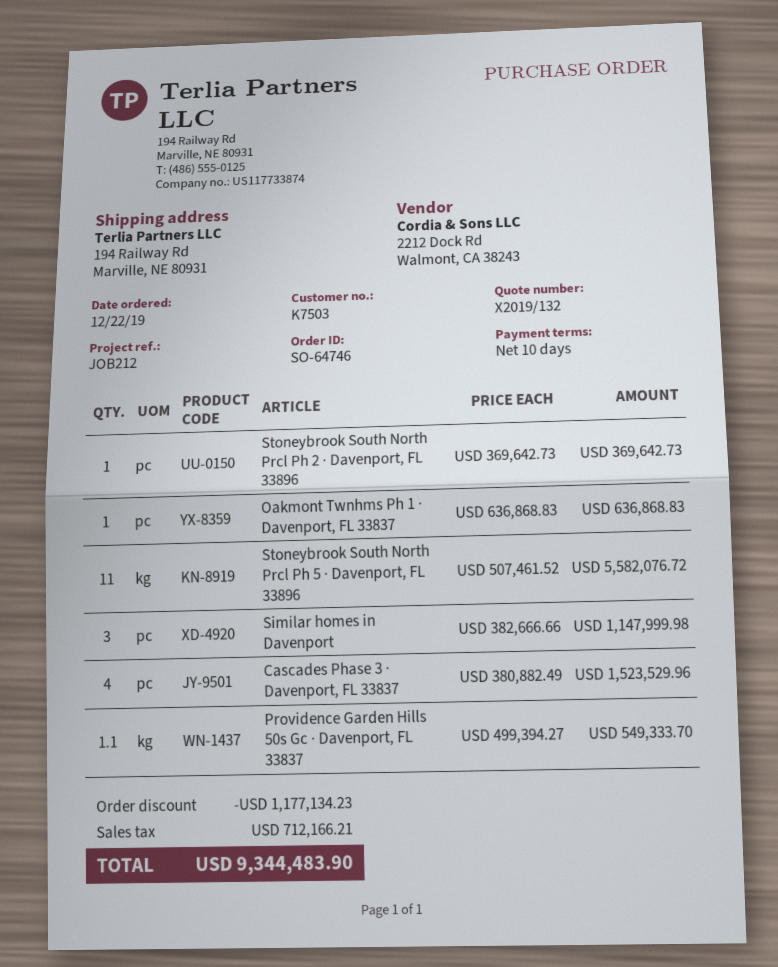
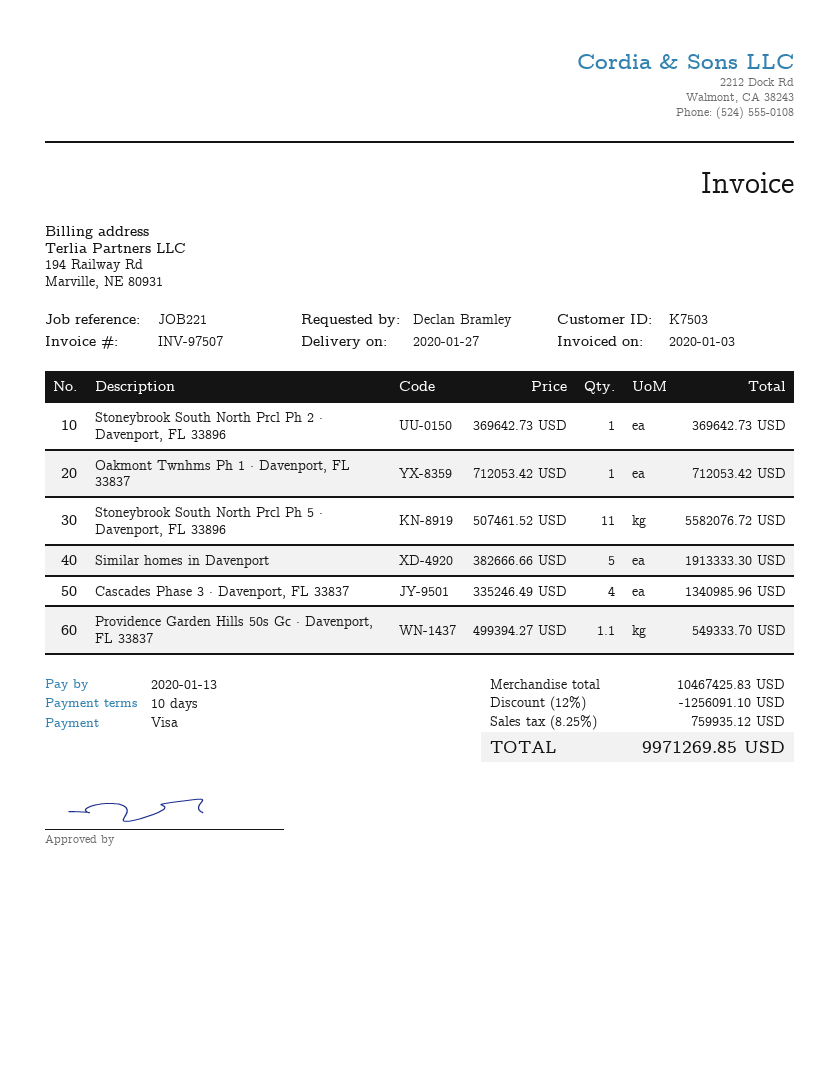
reference: JOB212 -> JOB221
Oakmont Twnhms Ph 1 · Davenport, FL 33837: 1 x 636868.83 = 636868.83 -> 1 x 712053.42 = 712053.42
Similar homes in Davenport: 3 x 382666.66 = 1147999.98 -> 5 x 382666.66 = 1913333.30
Cascades Phase 3 · Davenport, FL 33837: 4 x 380882.49 = 1523529.96 -> 4 x 335246.49 = 1340985.96
discount: 1177134.23 -> 1256091.10
tax: 712166.21 -> 759935.12
total: 9344483.90 -> 9971269.85

